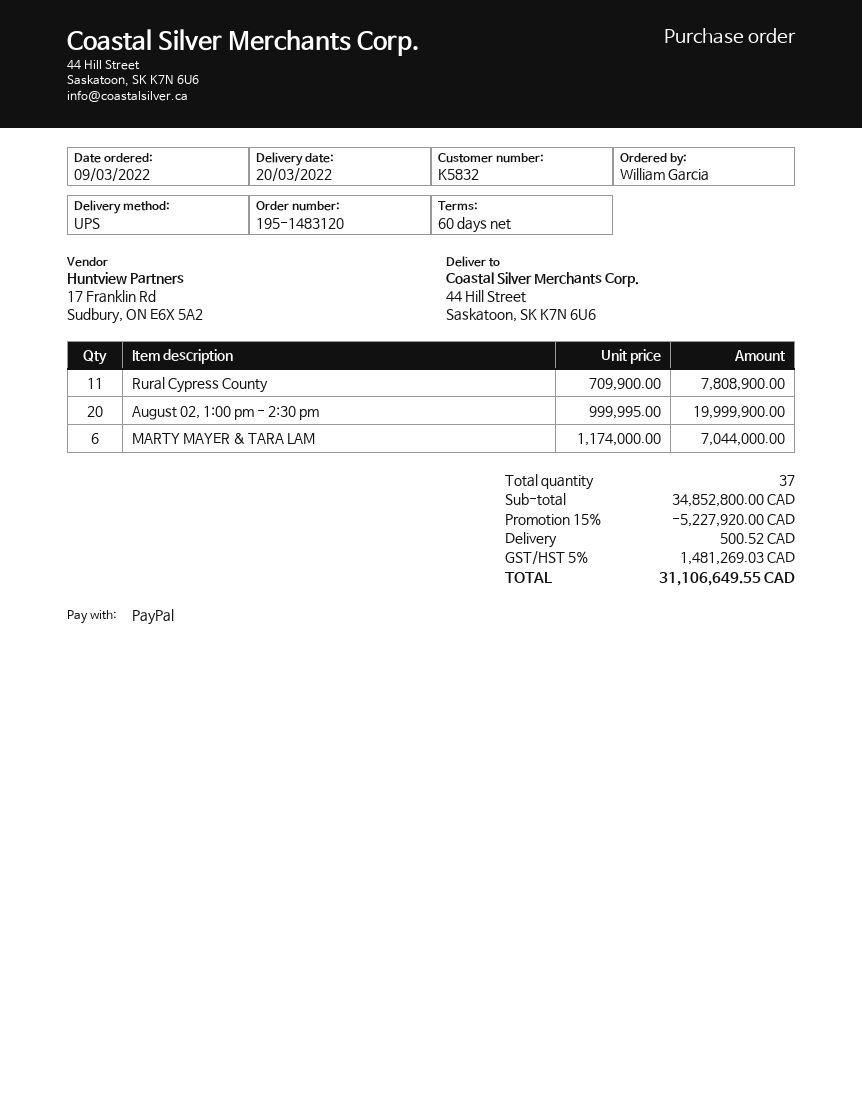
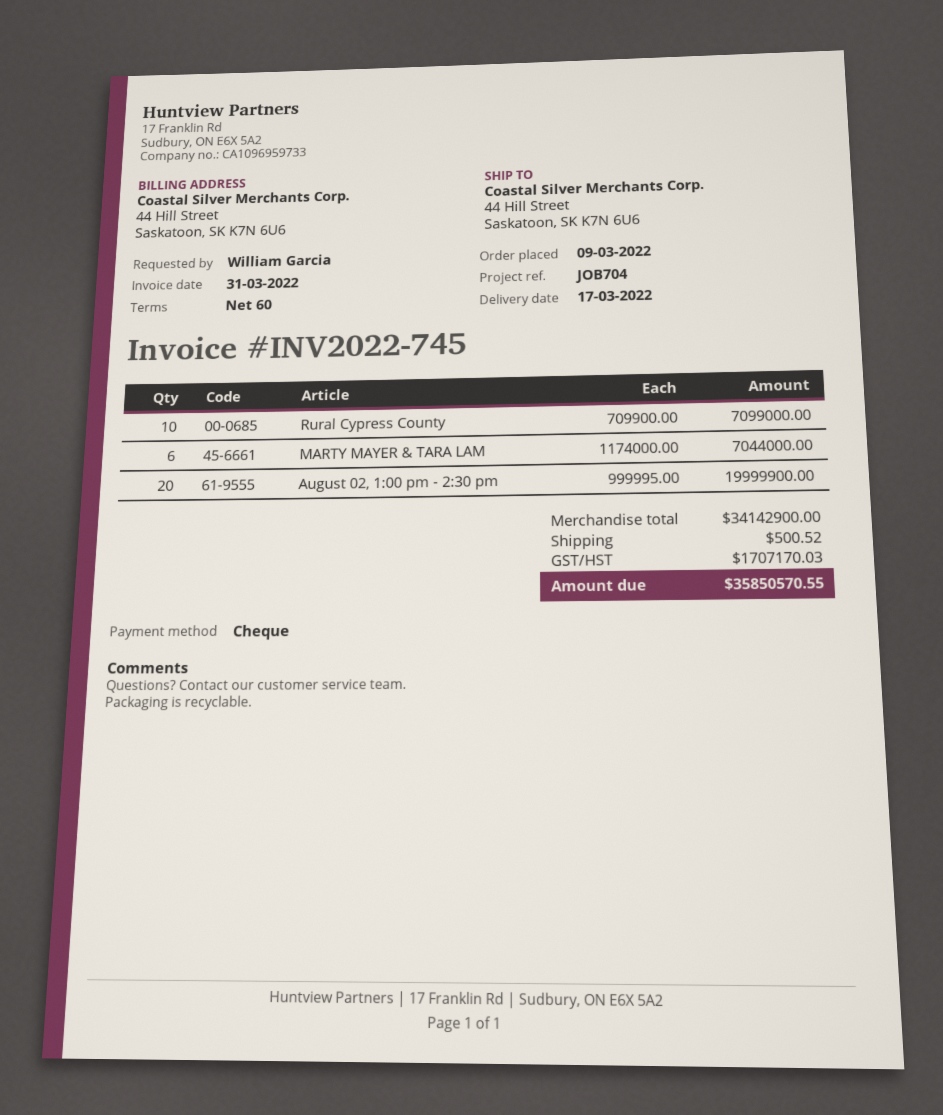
delivery date: 2022-03-20 -> 2022-03-17
payment method: PayPal -> cheque
Rural Cypress County: 11 x 709900.00 = 7808900.00 -> 10 x 709900.00 = 7099000.00
subtotal: 34852800.00 -> 34142900.00
discount: 15% = 5227920.00 -> none
tax: 1481269.03 -> 1707170.03
total: 31106649.55 -> 35850570.55

